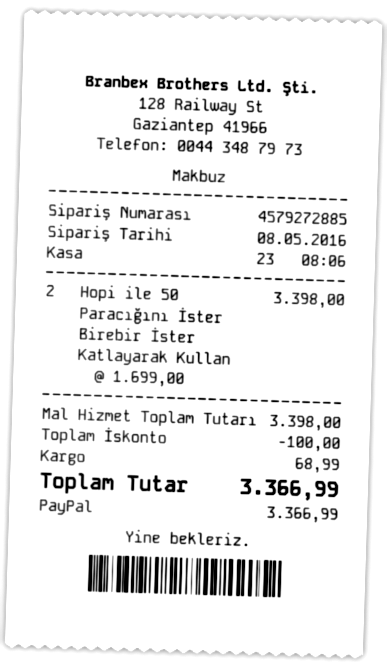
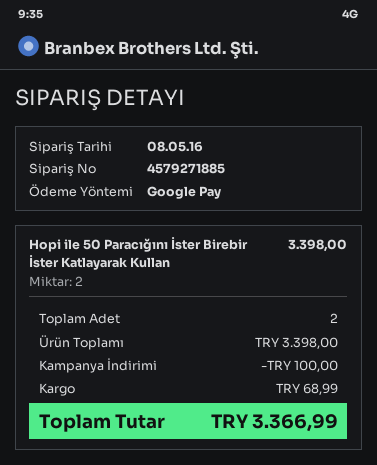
order number: 4579272885 -> 4579271885
payment method: PayPal -> Google Pay

